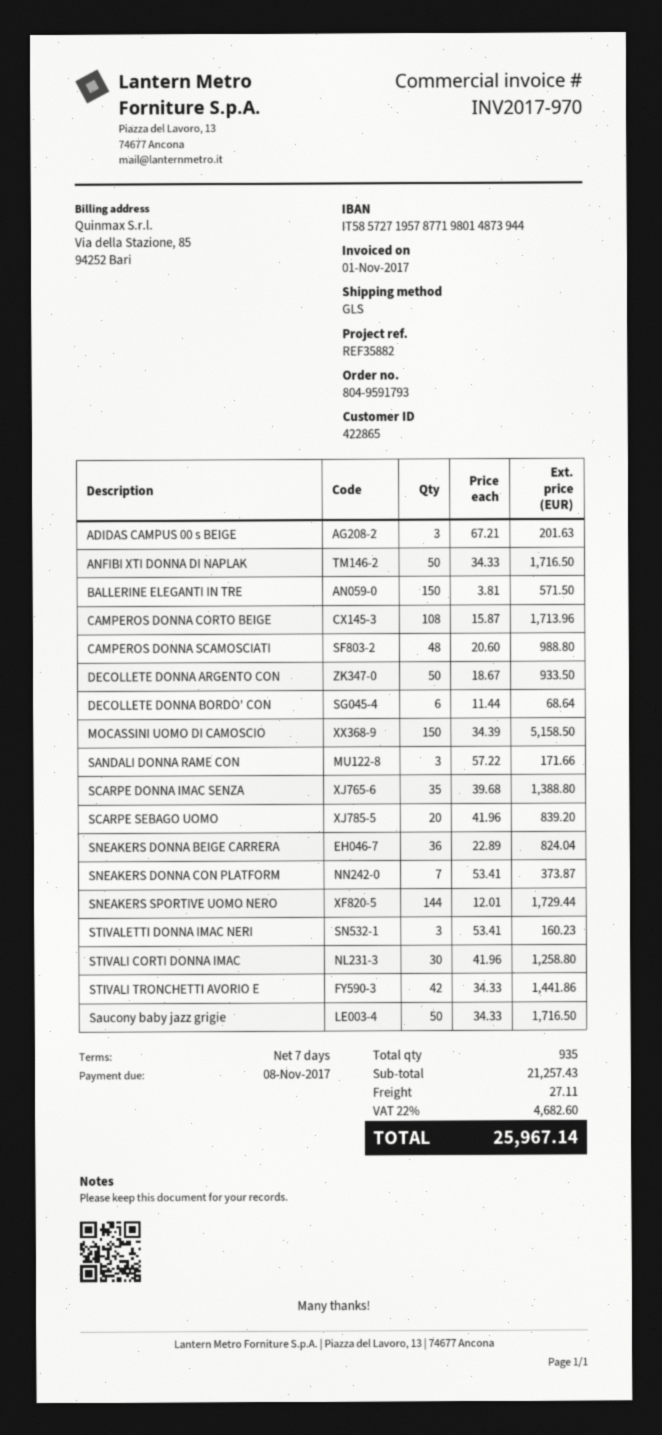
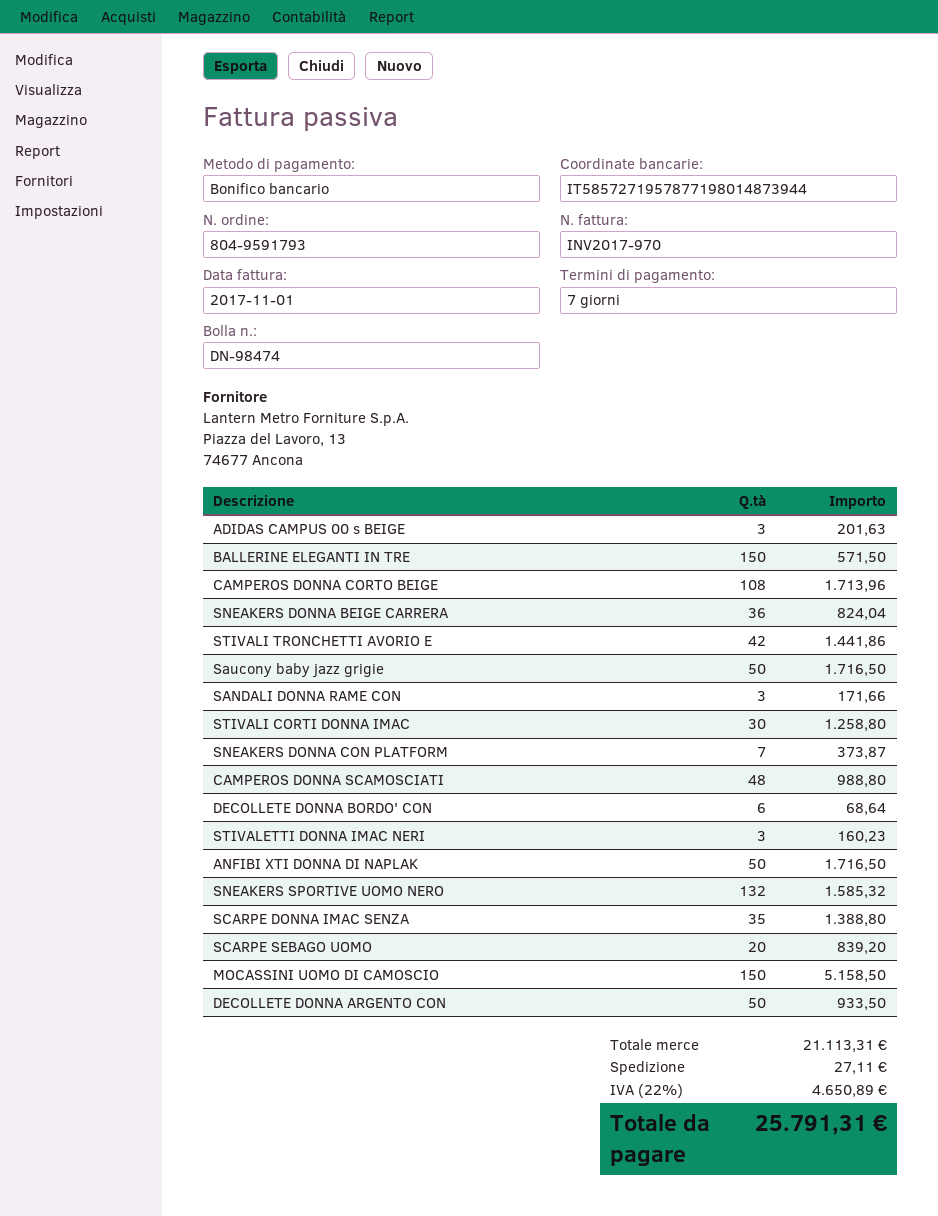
SNEAKERS SPORTIVE UOMO NERO: 144 for 1729.44 -> 132 for 1585.32
subtotal: 21257.43 -> 21113.31
tax: 22% = 4682.60 -> 22% = 4650.89
total: 25967.14 -> 25791.31

